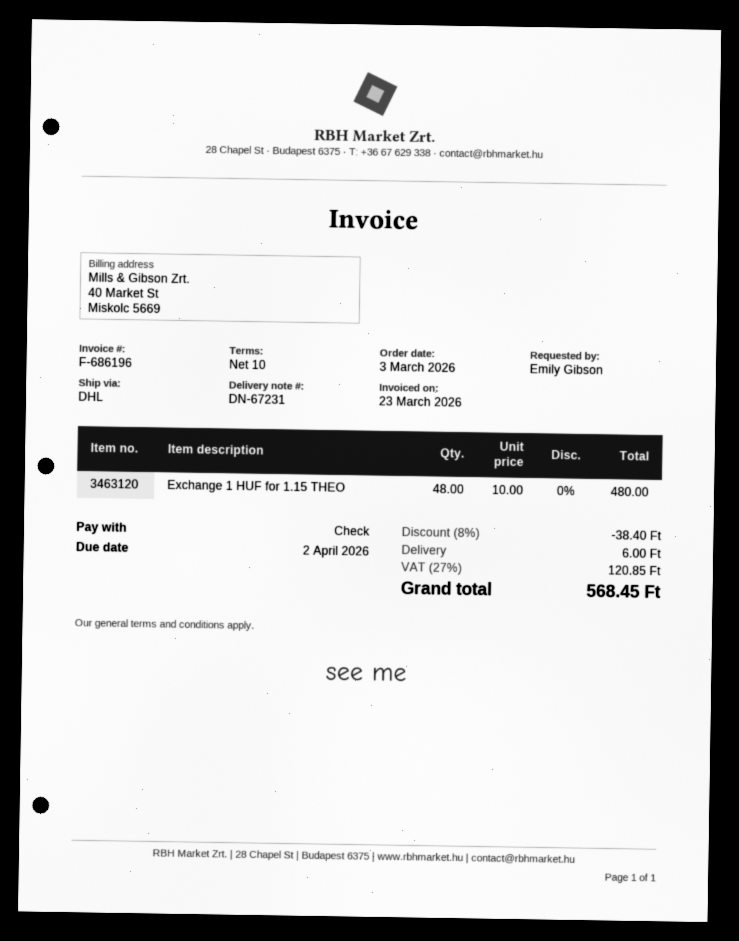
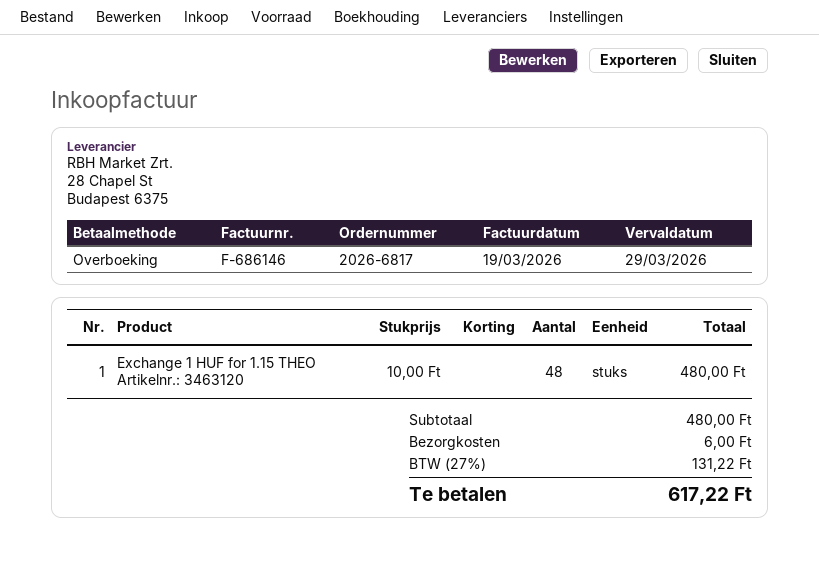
invoice number: F-686196 -> F-686146
invoice date: 2026-03-23 -> 2026-03-19
due date: 2026-04-02 -> 2026-03-29
payment method: cheque -> bank transfer
discount: 8% = 38.40 -> none
tax: 27% = 120.85 -> 27% = 131.22
total: 568.45 -> 617.22

